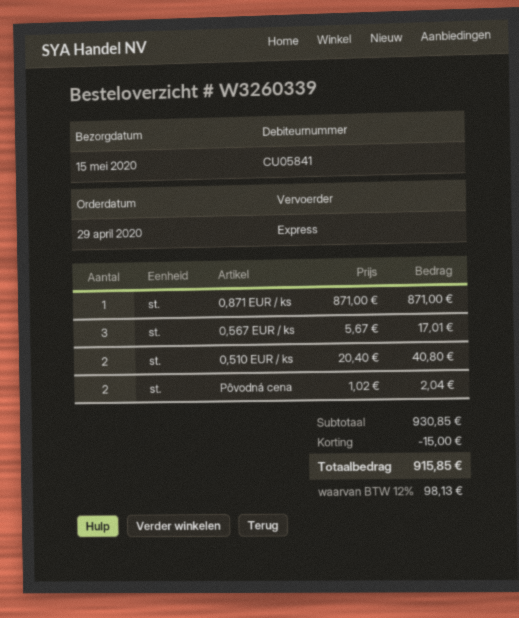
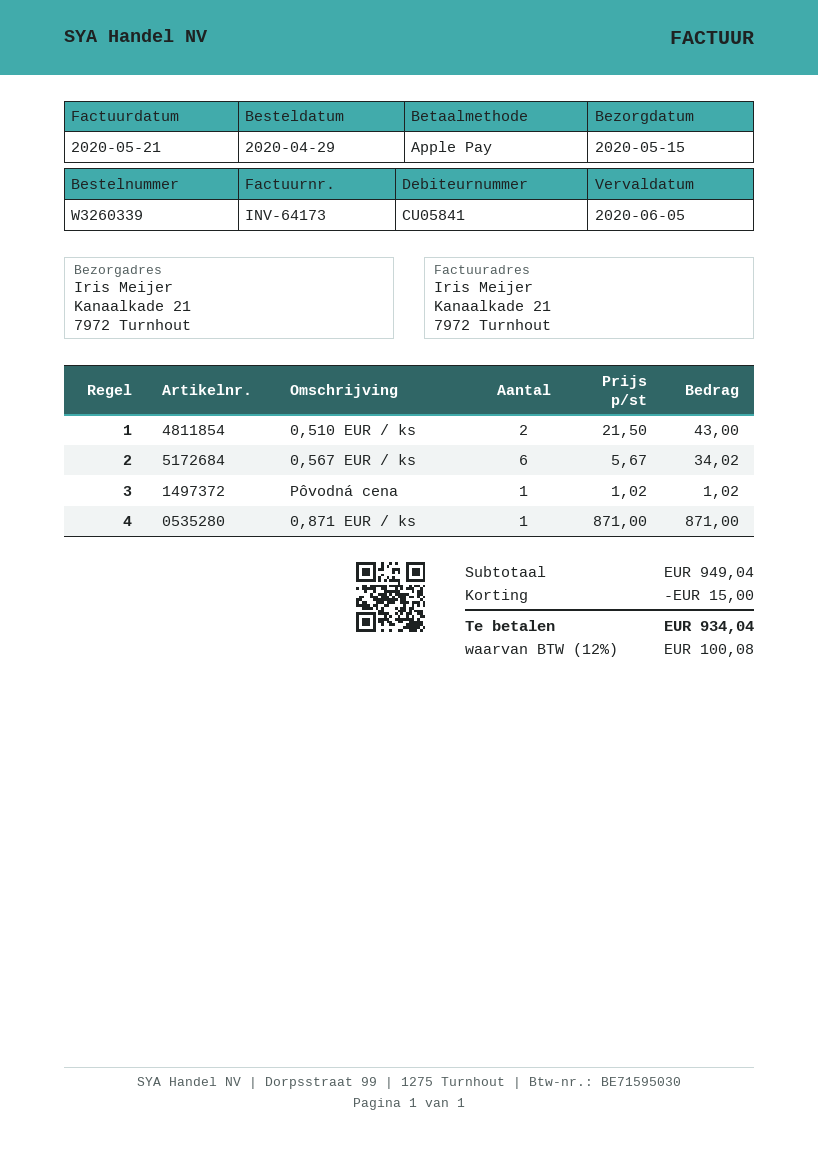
0,567 EUR / ks: 3 x 5.67 = 17.01 -> 6 x 5.67 = 34.02
0,510 EUR / ks: 2 x 20.40 = 40.80 -> 2 x 21.50 = 43.00
Pôvodná cena: 2 x 1.02 = 2.04 -> 1 x 1.02 = 1.02
subtotal: 930.85 -> 949.04
tax: 12% = 98.13 -> 12% = 100.08
total: 915.85 -> 934.04

